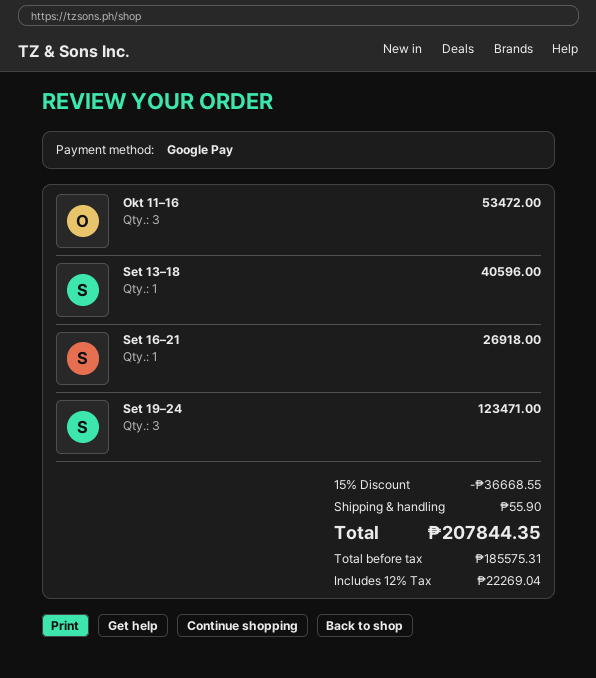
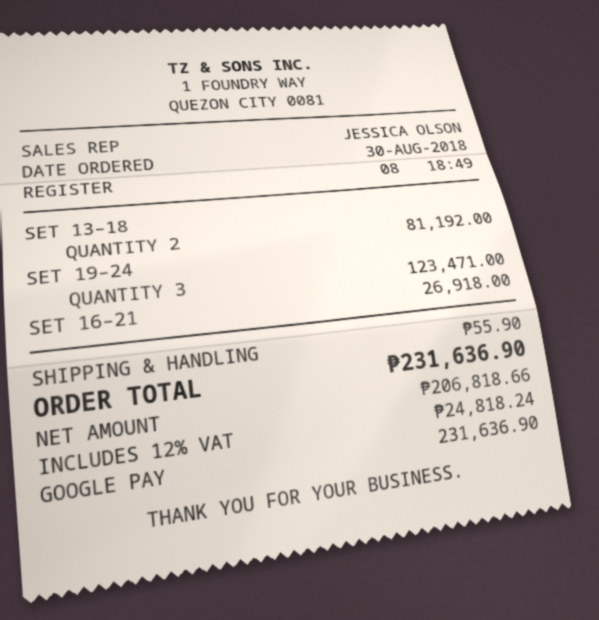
Okt 11–16: 3 for 53472.00 -> none
Set 13–18: 1 for 40596.00 -> 2 for 81192.00
discount: 15% = 36668.55 -> none
net: 185575.31 -> 206818.66
tax: 12% = 22269.04 -> 12% = 24818.24
total: 207844.35 -> 231636.90

